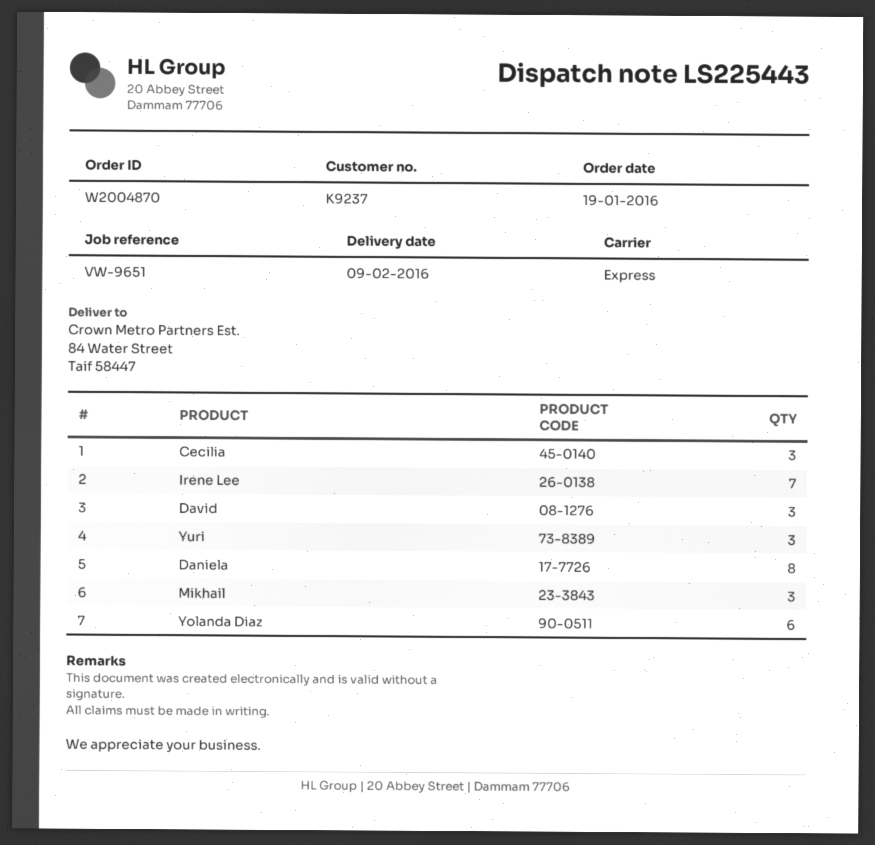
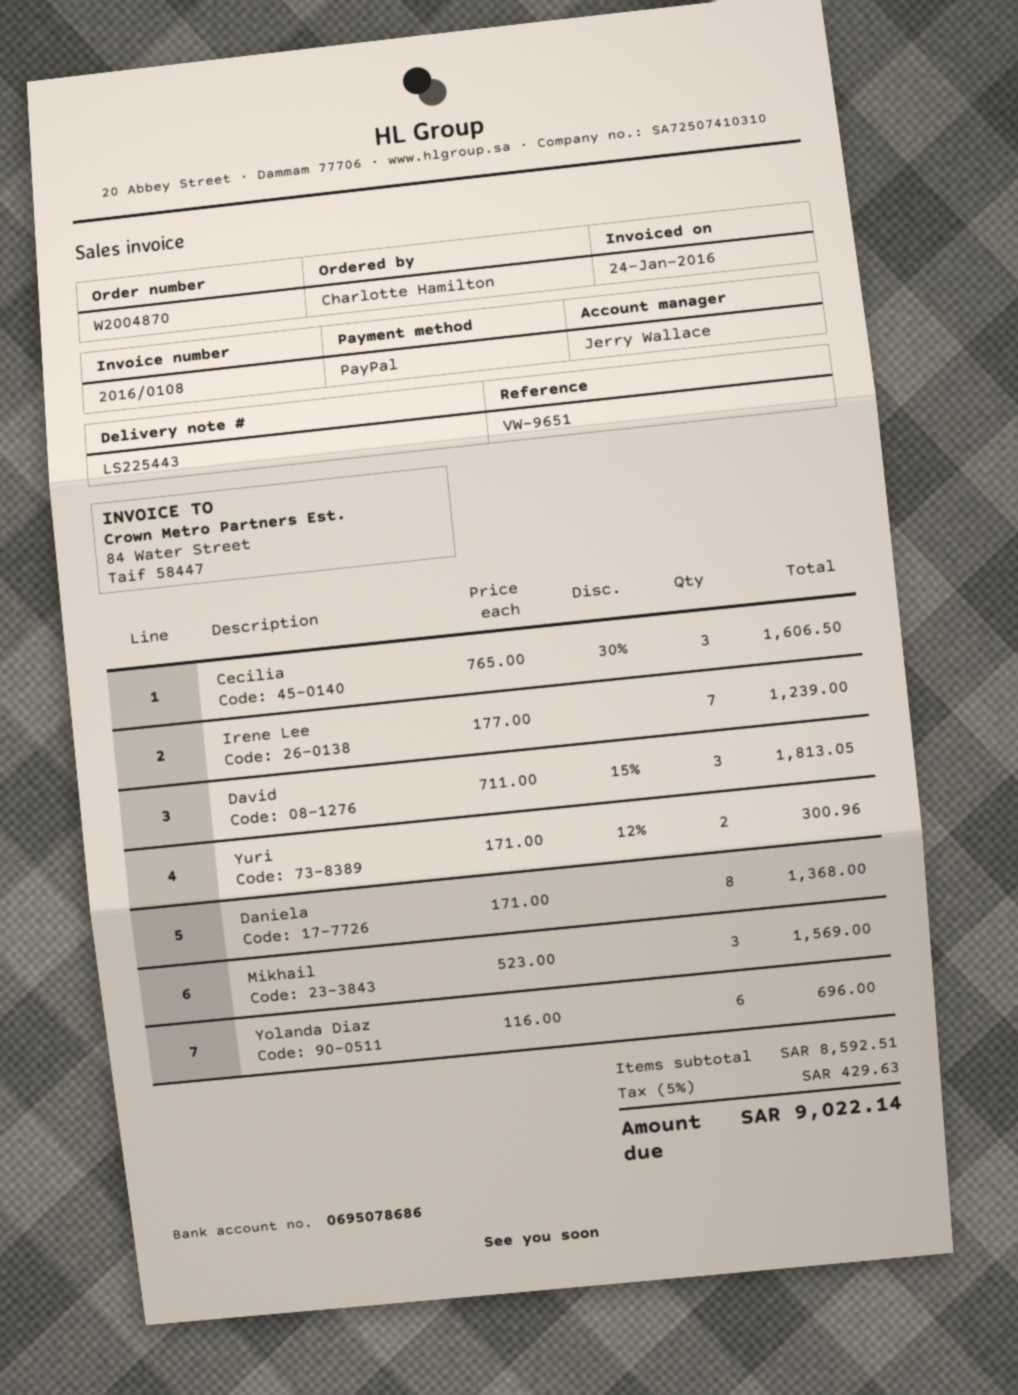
Yuri: 3 -> 2

